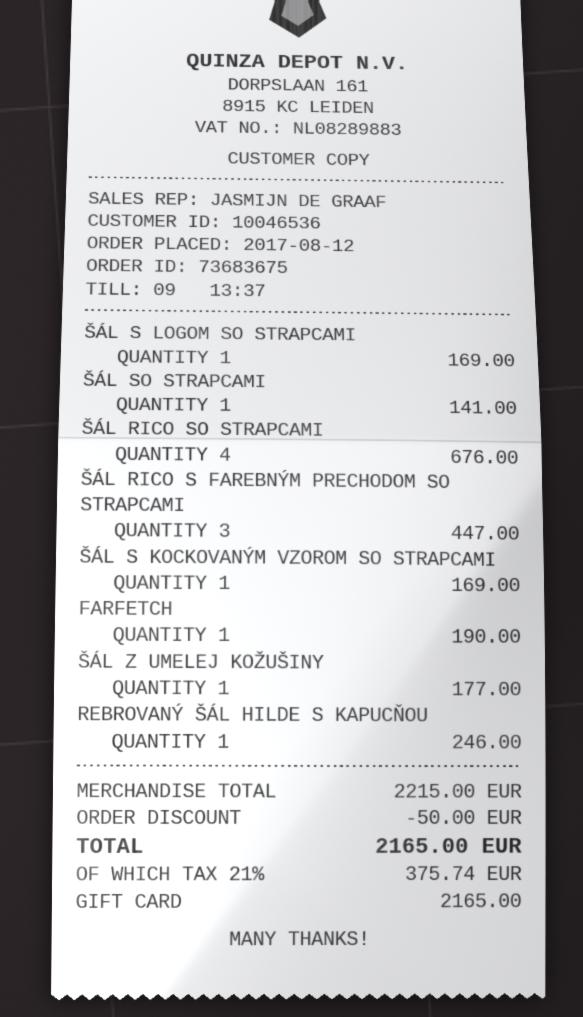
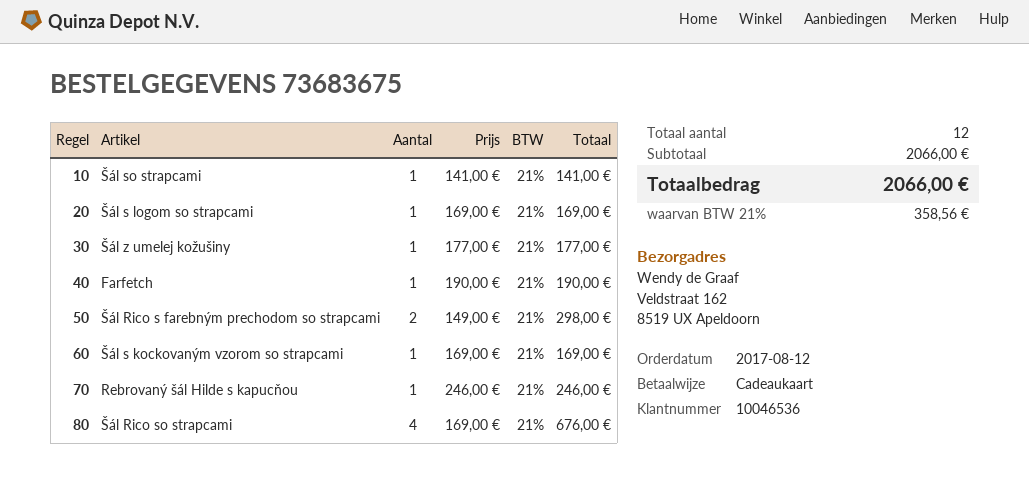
ŠÁL RICO S FAREBNÝM PRECHODOM SO STRAPCAMI: 3 for 447.00 -> 2 for 298.00
subtotal: 2215.00 -> 2066.00
discount: 50.00 -> none
tax: 21% = 375.74 -> 21% = 358.56
total: 2165.00 -> 2066.00

